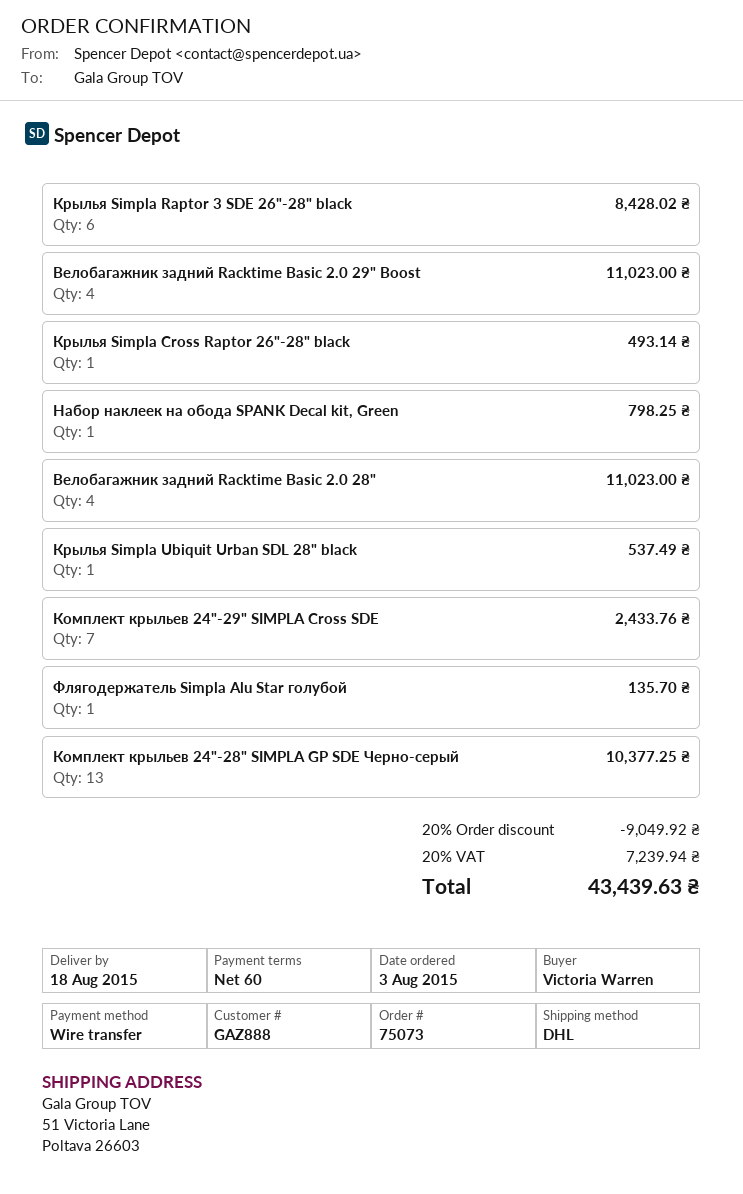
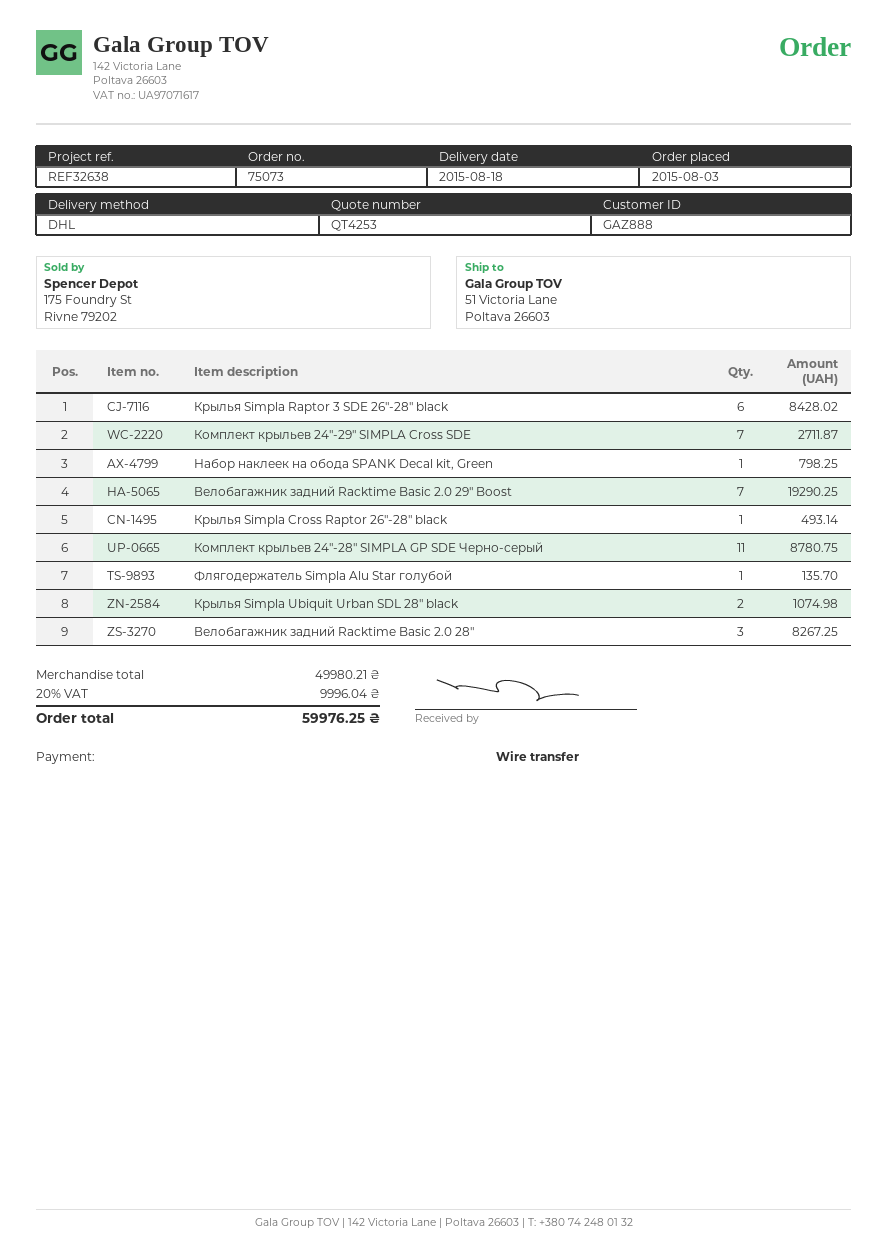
Велобагажник задний Racktime Basic 2.0 29" Boost: 4 for 11023.00 -> 7 for 19290.25
Велобагажник задний Racktime Basic 2.0 28": 4 for 11023.00 -> 3 for 8267.25
Крылья Simpla Ubiquit Urban SDL 28" black: 1 for 537.49 -> 2 for 1074.98
Комплект крыльев 24"-29" SIMPLA Cross SDE: 7 for 2433.76 -> 7 for 2711.87
Комплект крыльев 24"-28" SIMPLA GP SDE Черно-серый: 13 for 10377.25 -> 11 for 8780.75
discount: 20% = 9049.92 -> none
tax: 20% = 7239.94 -> 20% = 9996.04
total: 43439.63 -> 59976.25

